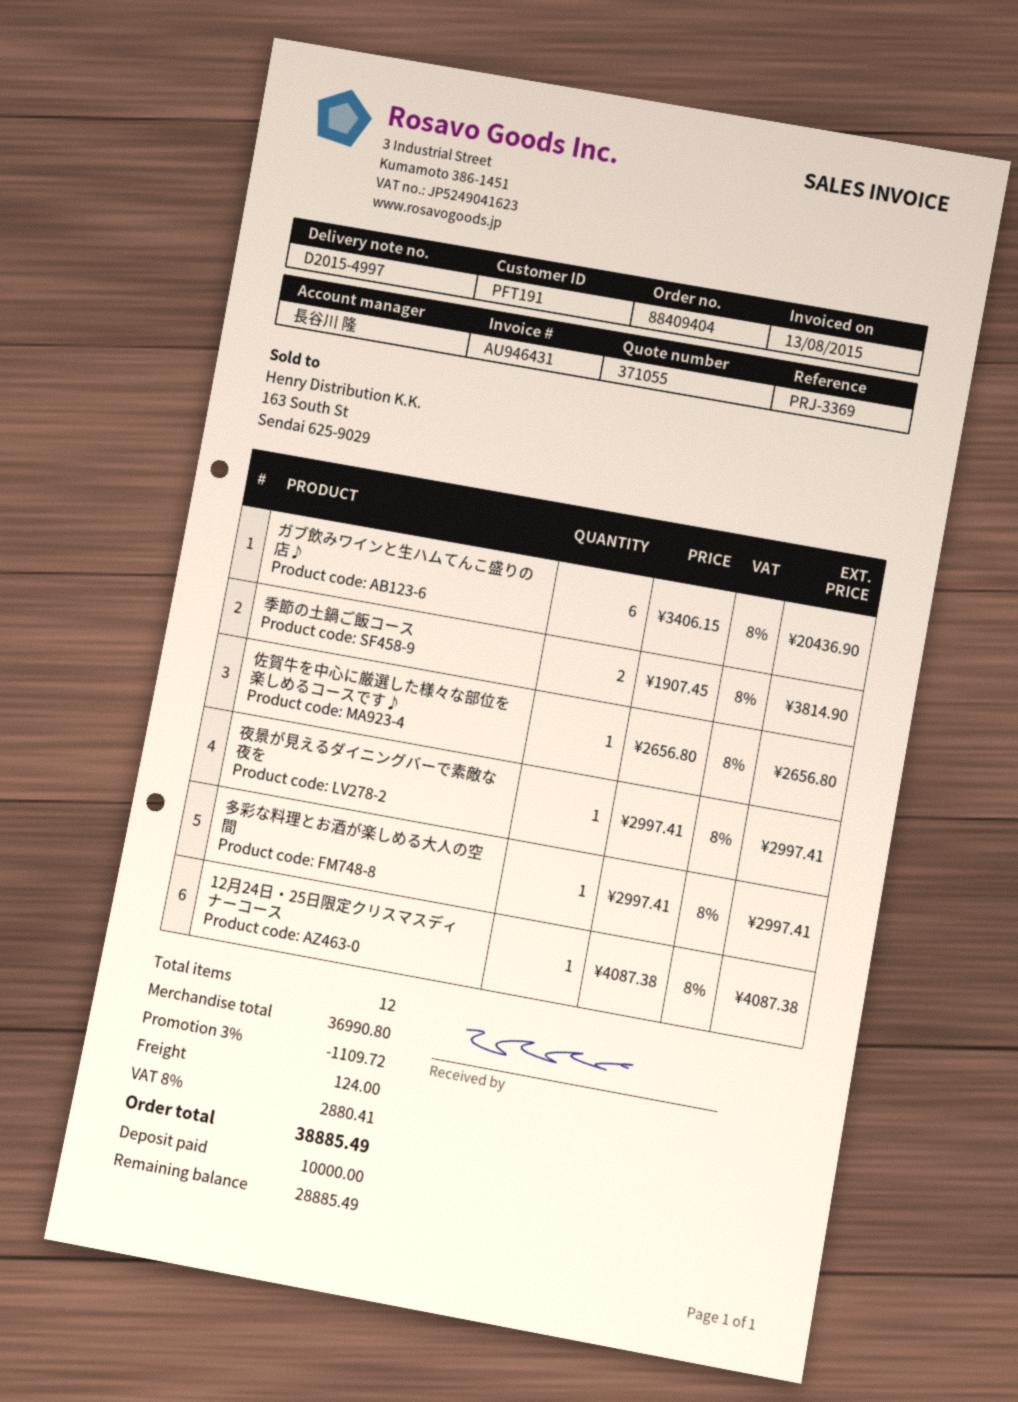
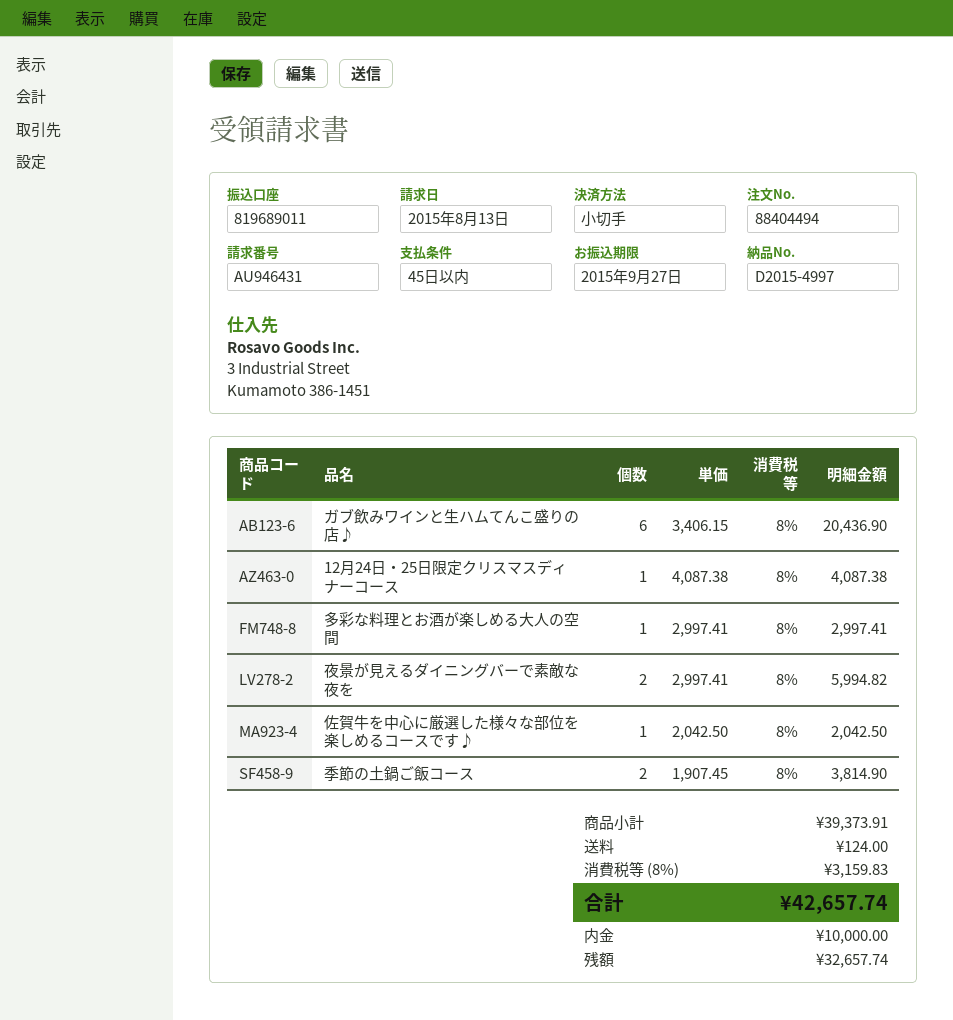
order number: 88409404 -> 88404494
佐賀牛を中心に厳選した様々な部位を 楽しめるコースです♪: 1 x 2656.80 = 2656.80 -> 1 x 2042.50 = 2042.50
夜景が見えるダイニングバーで素敵な夜を: 1 x 2997.41 = 2997.41 -> 2 x 2997.41 = 5994.82
subtotal: 36990.80 -> 39373.91
discount: 3% = 1109.72 -> none
tax: 8% = 2880.41 -> 8% = 3159.83
total: 38885.49 -> 42657.74
balance: 28885.49 -> 32657.74

